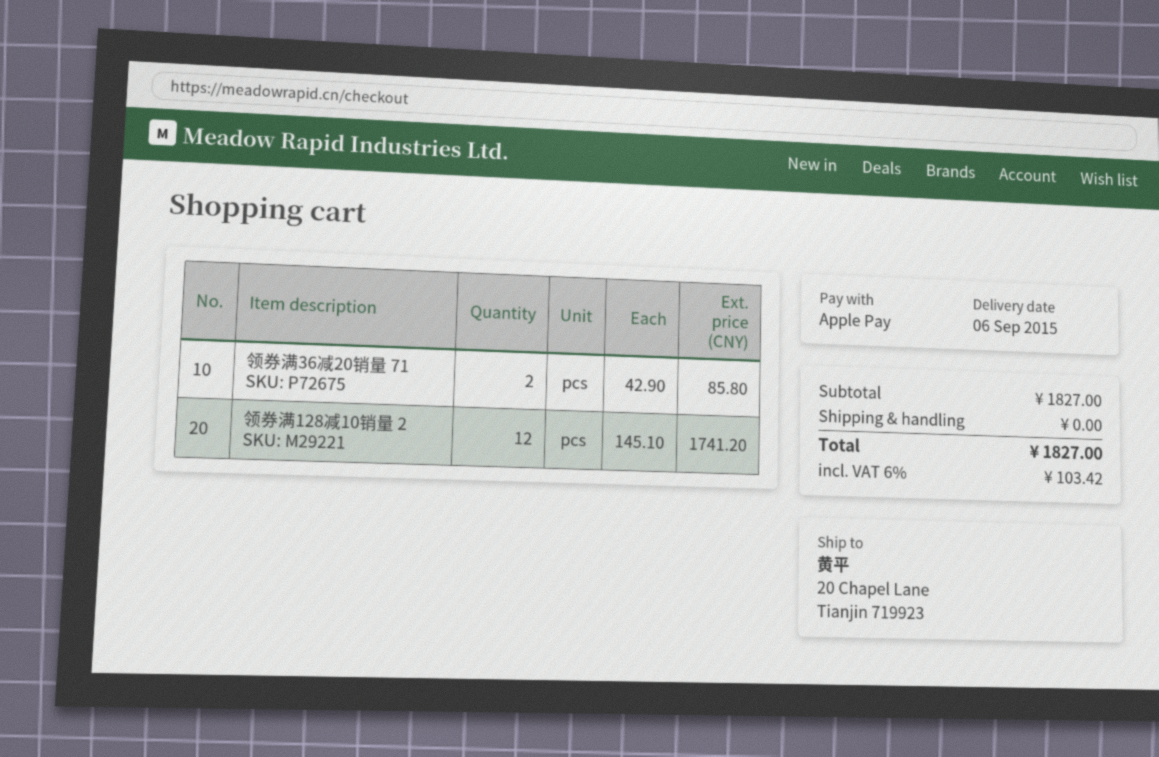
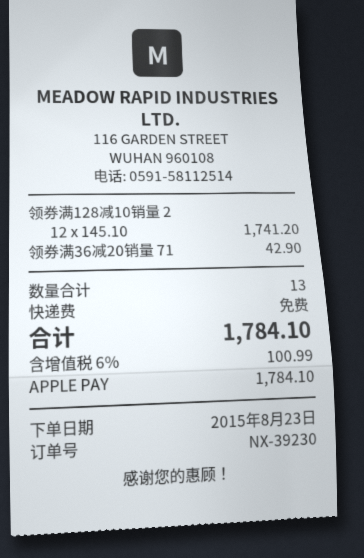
领券满36减20销量 71: 2 x 42.90 = 85.80 -> 1 x 42.90 = 42.90
tax: 6% = 103.42 -> 6% = 100.99
total: 1827.00 -> 1784.10

